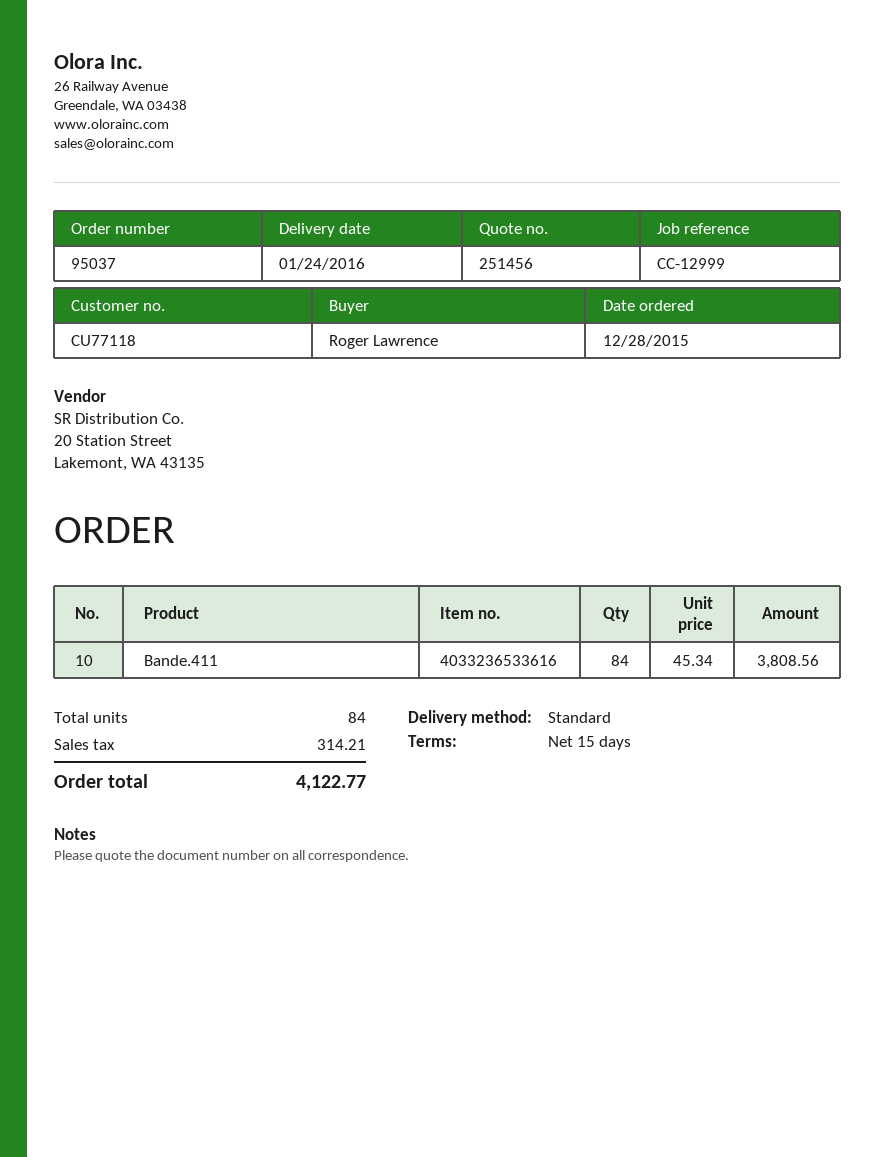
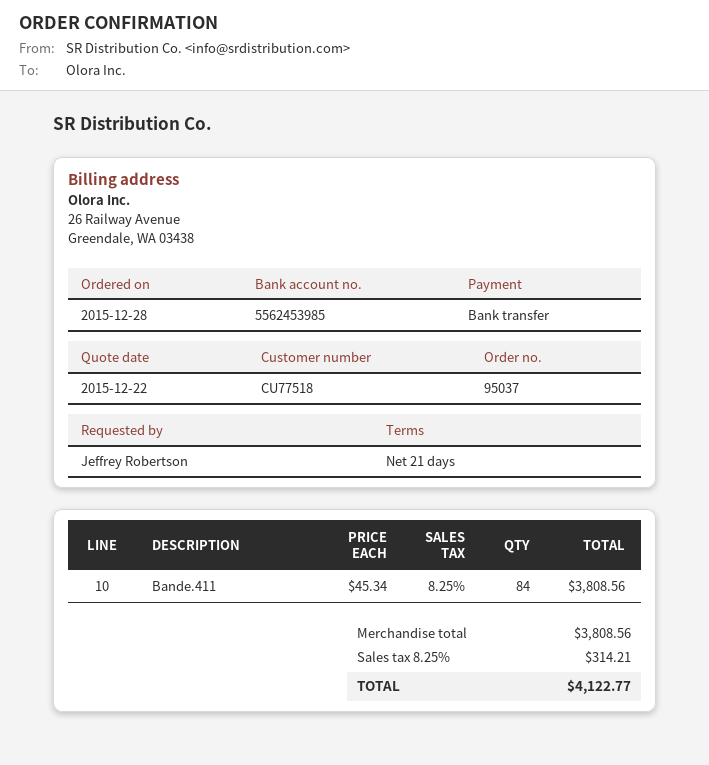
payment terms: 15 days -> 21 days
customer number: CU77118 -> CU77518
ordered by: Roger Lawrence -> Jeffrey Robertson

